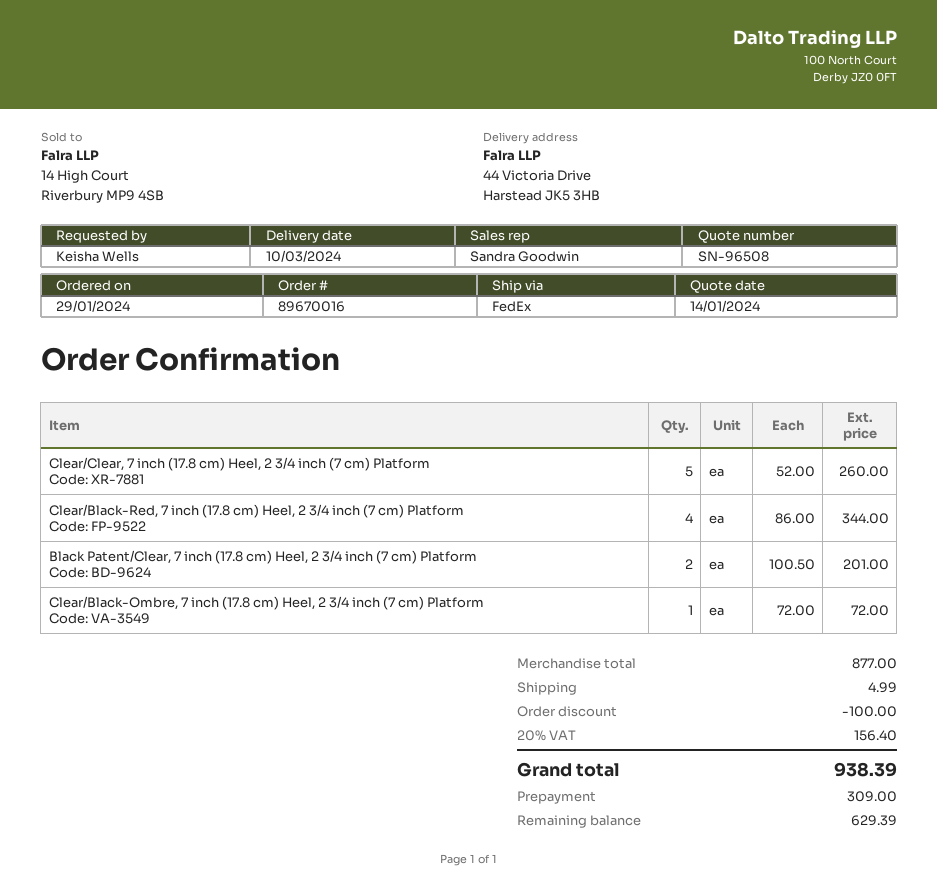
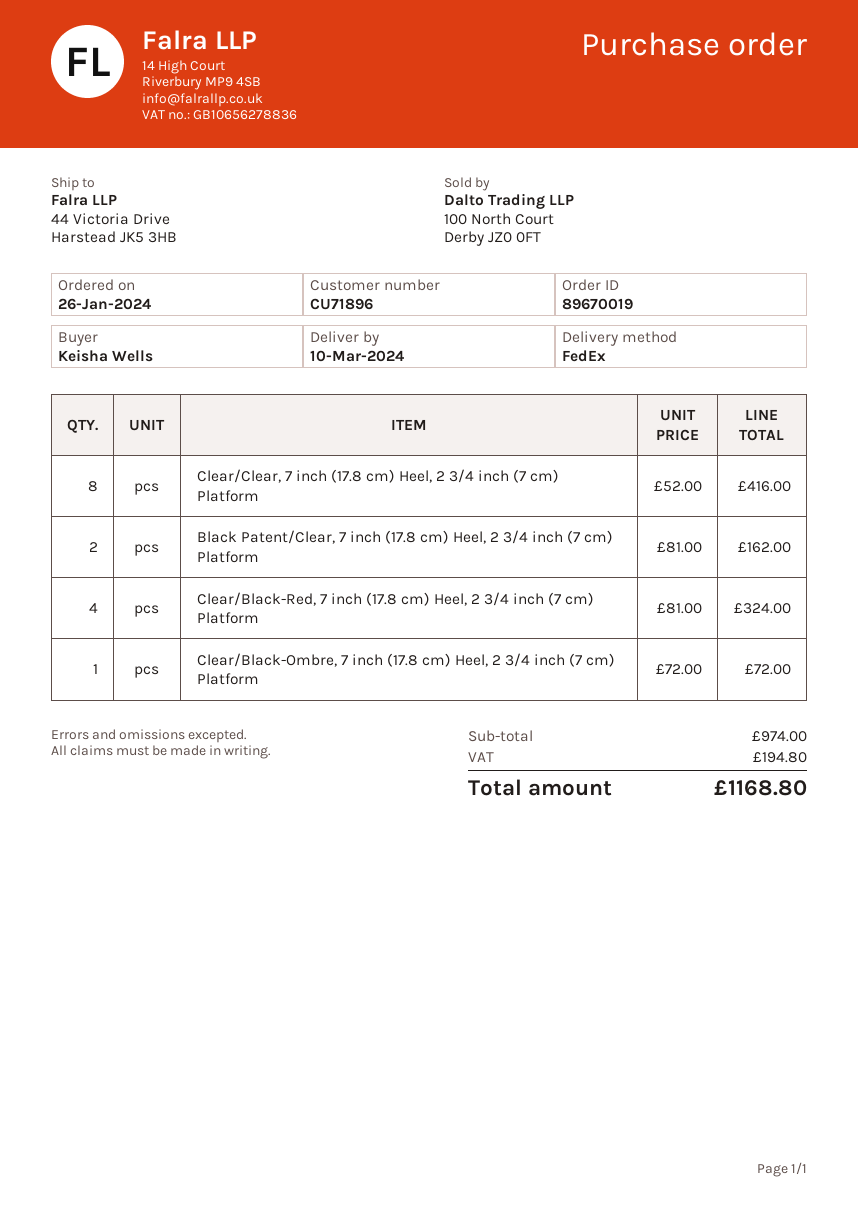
order number: 89670016 -> 89670019
order date: 2024-01-29 -> 2024-01-26
Clear/Clear, 7 inch (17.8 cm) Heel, 2 3/4 inch (7 cm) Platform: 5 x 52.00 = 260.00 -> 8 x 52.00 = 416.00
Clear/Black-Red, 7 inch (17.8 cm) Heel, 2 3/4 inch (7 cm) Platform: 4 x 86.00 = 344.00 -> 4 x 81.00 = 324.00
Black Patent/Clear, 7 inch (17.8 cm) Heel, 2 3/4 inch (7 cm) Platform: 2 x 100.50 = 201.00 -> 2 x 81.00 = 162.00
subtotal: 877.00 -> 974.00
discount: 100.00 -> none
shipping: 4.99 -> none
tax: 156.40 -> 194.80
total: 938.39 -> 1168.80

